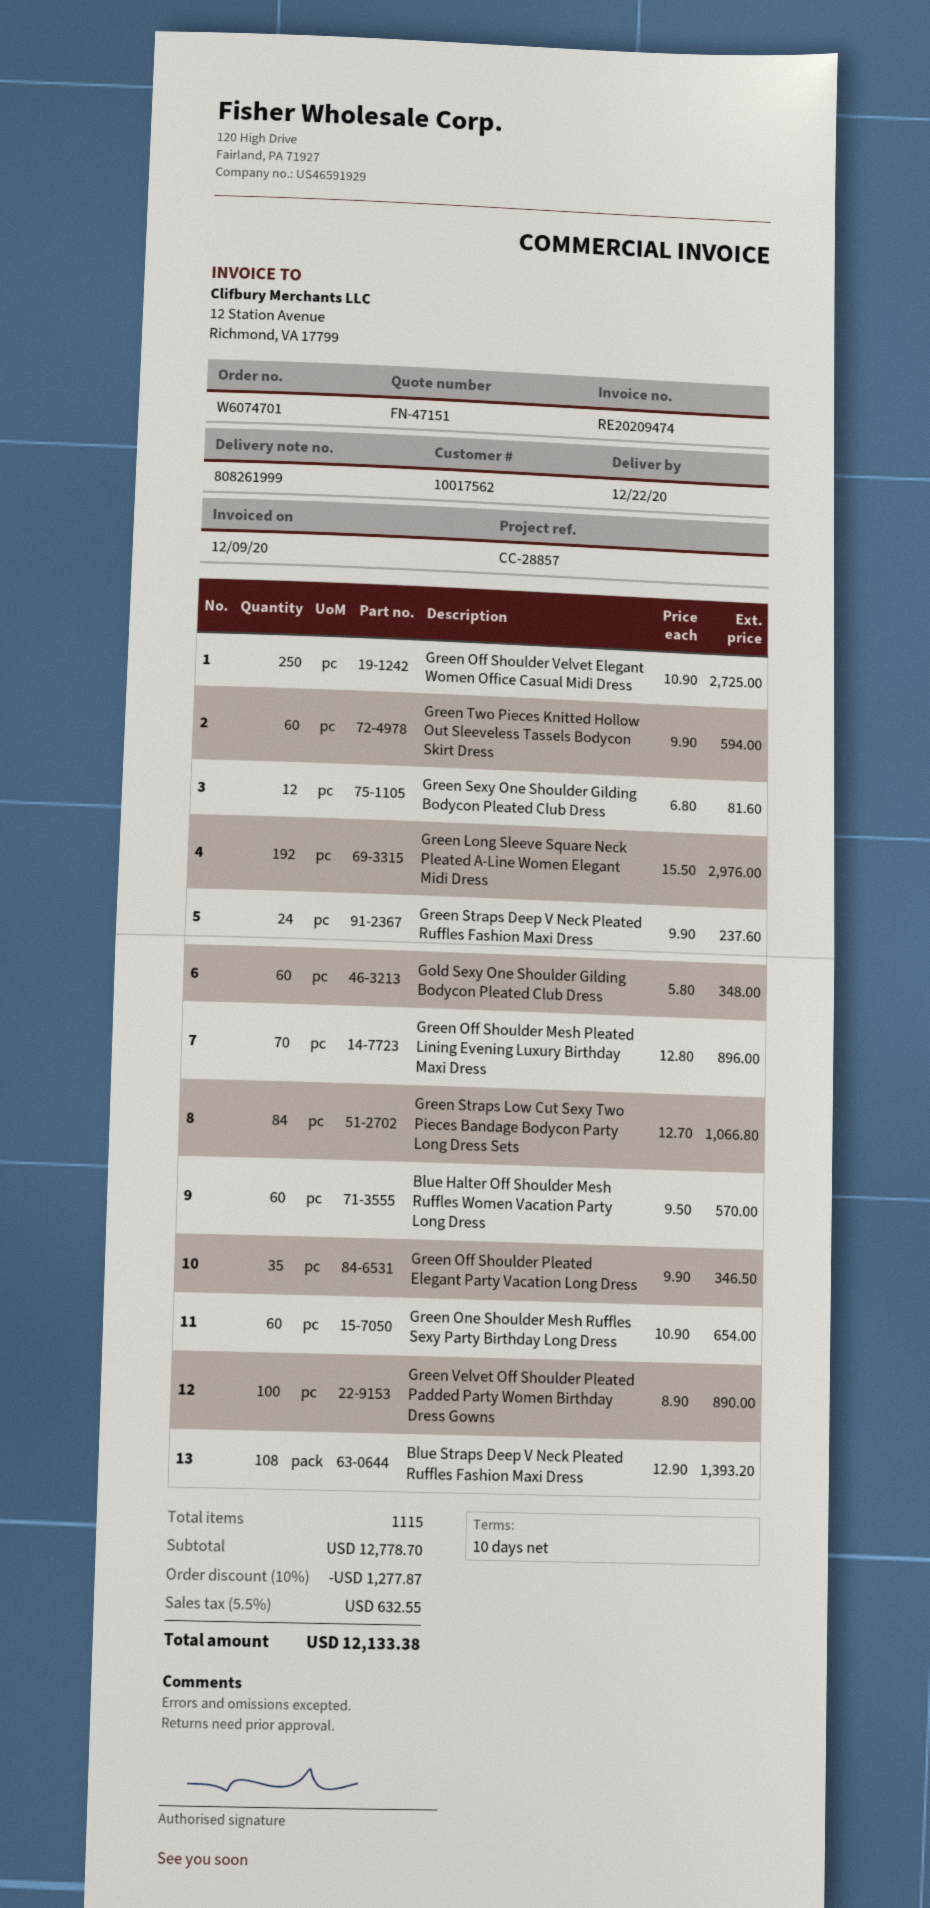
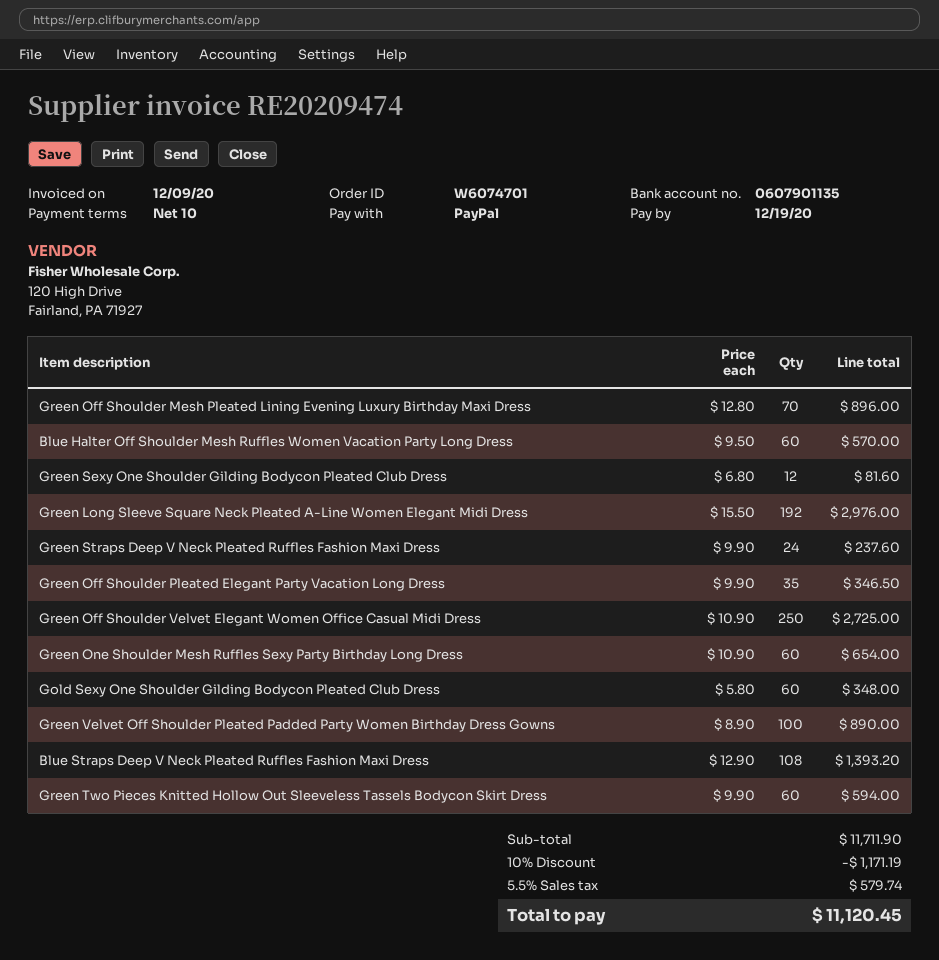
Green Straps Low Cut Sexy Two Pieces Bandage Bodycon Party Long Dress Sets: 84 x 12.70 = 1066.80 -> none
subtotal: 12778.70 -> 11711.90
discount: 10% = 1277.87 -> 10% = 1171.19
tax: 5.5% = 632.55 -> 5.5% = 579.74
total: 12133.38 -> 11120.45

